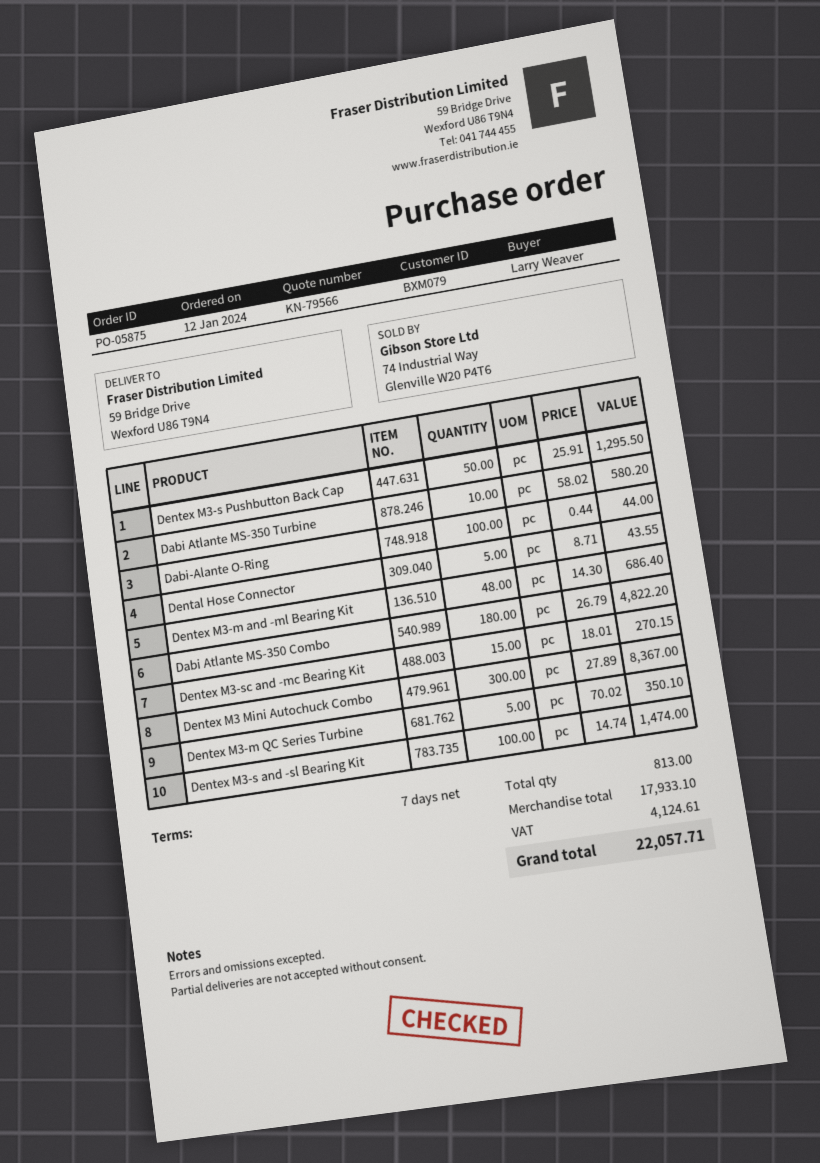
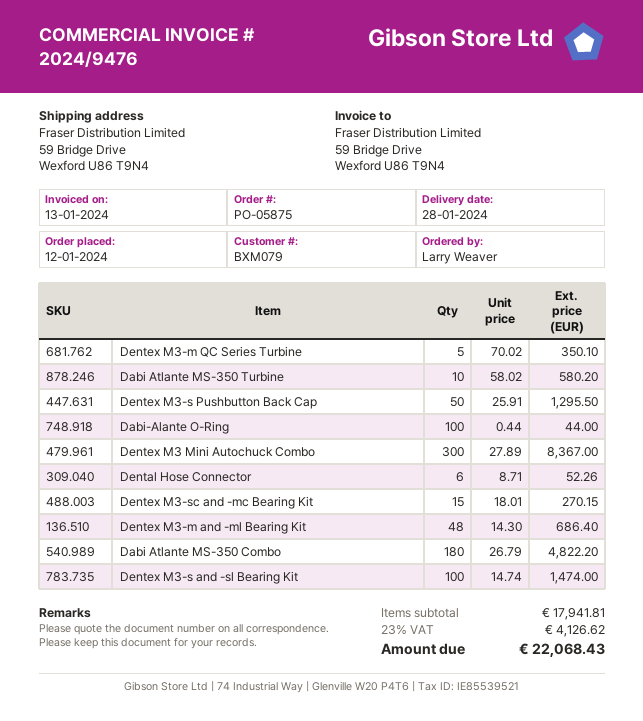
Dental Hose Connector: 5 x 8.71 = 43.55 -> 6 x 8.71 = 52.26
subtotal: 17933.10 -> 17941.81
tax: 4124.61 -> 4126.62
total: 22057.71 -> 22068.43

